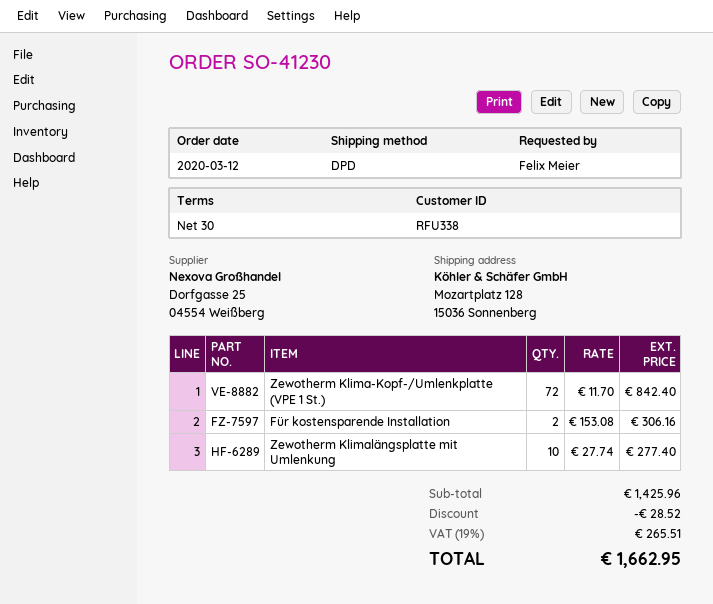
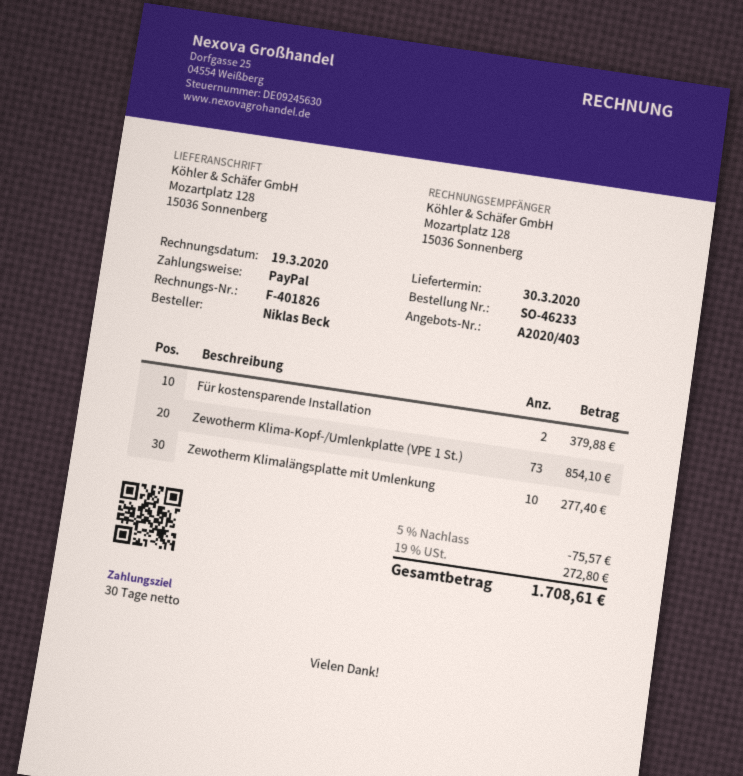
order number: SO-41230 -> SO-46233
ordered by: Felix Meier -> Niklas Beck
Zewotherm Klima-Kopf-/Umlenkplatte (VPE 1 St.): 72 for 842.40 -> 73 for 854.10
Für kostensparende Installation: 2 for 306.16 -> 2 for 379.88
discount: 28.52 -> 75.57
tax: 19% = 265.51 -> 19% = 272.80
total: 1662.95 -> 1708.61

